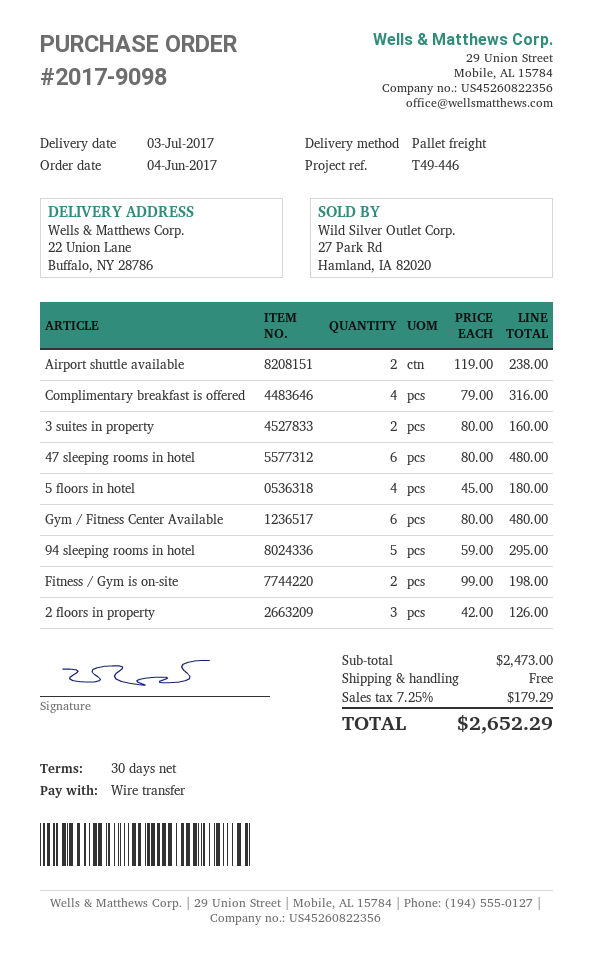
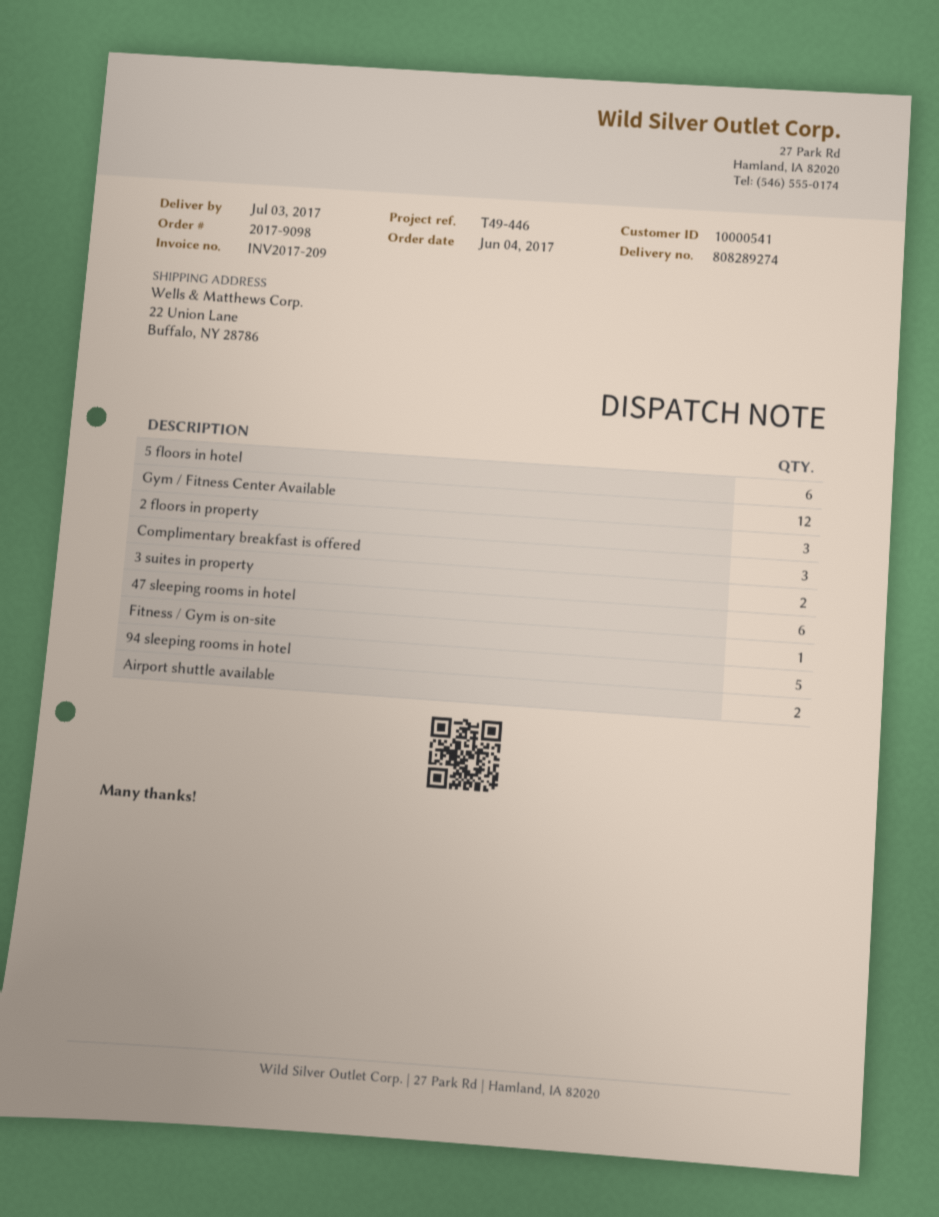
Complimentary breakfast is offered: 4 -> 3
5 floors in hotel: 4 -> 6
Gym / Fitness Center Available: 6 -> 12
Fitness / Gym is on-site: 2 -> 1

